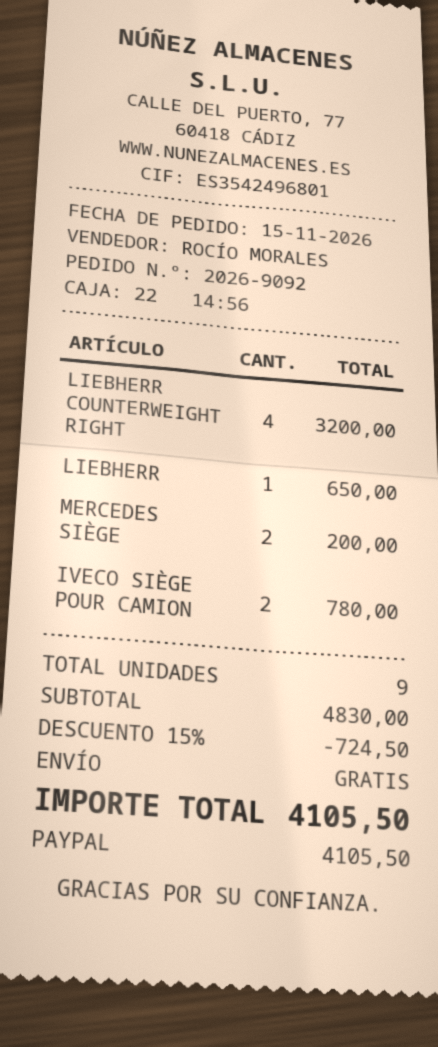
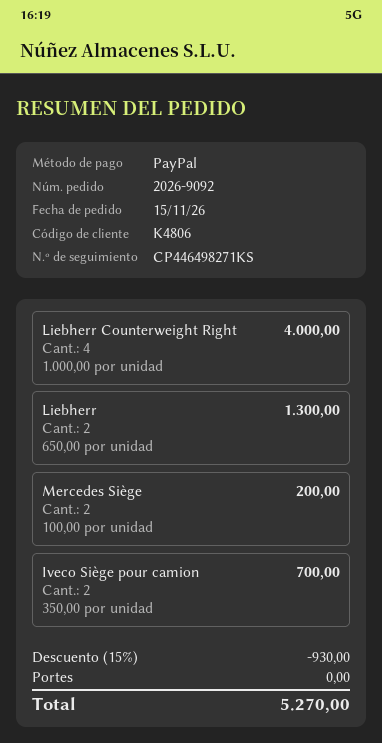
LIEBHERR COUNTERWEIGHT RIGHT: 4 for 3200.00 -> 4 for 4000.00
LIEBHERR: 1 for 650.00 -> 2 for 1300.00
IVECO SIÈGE POUR CAMION: 2 for 780.00 -> 2 for 700.00
discount: 15% = 724.50 -> 15% = 930.00
total: 4105.50 -> 5270.00

